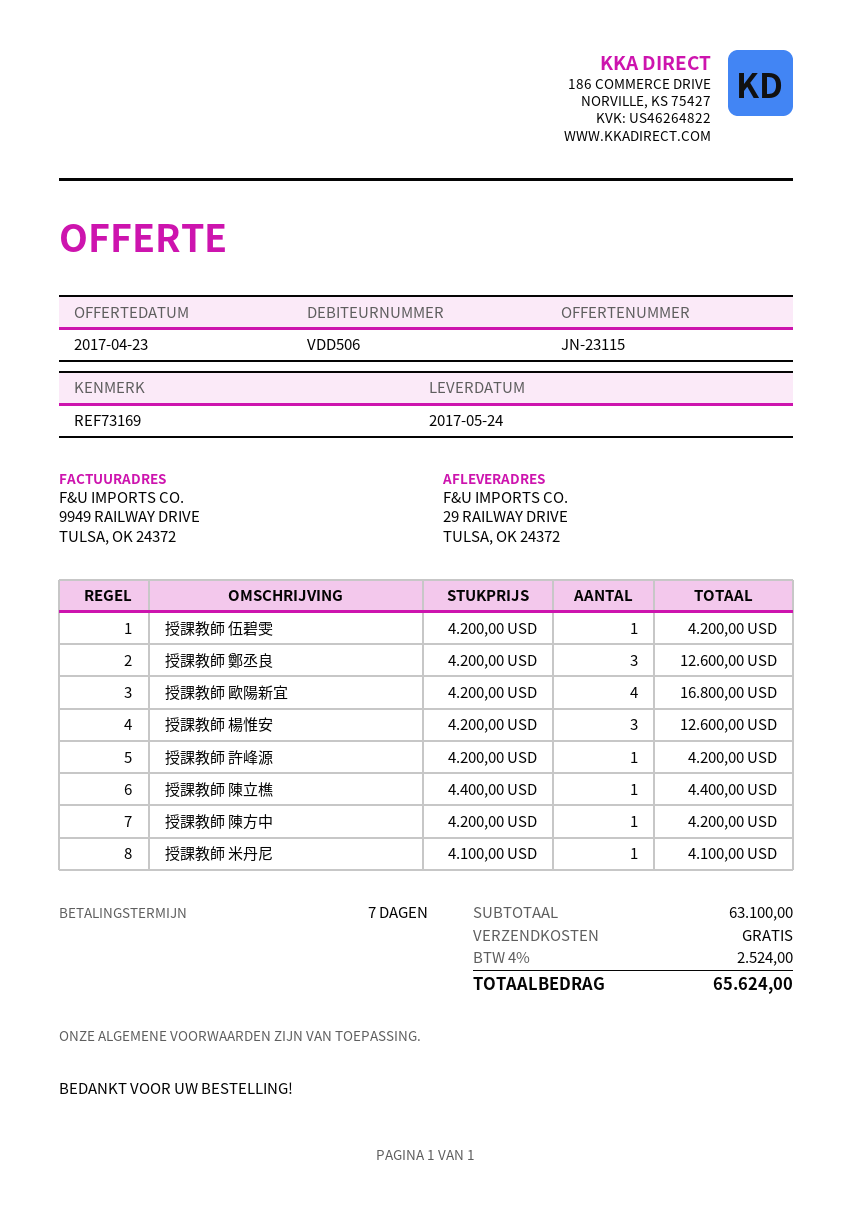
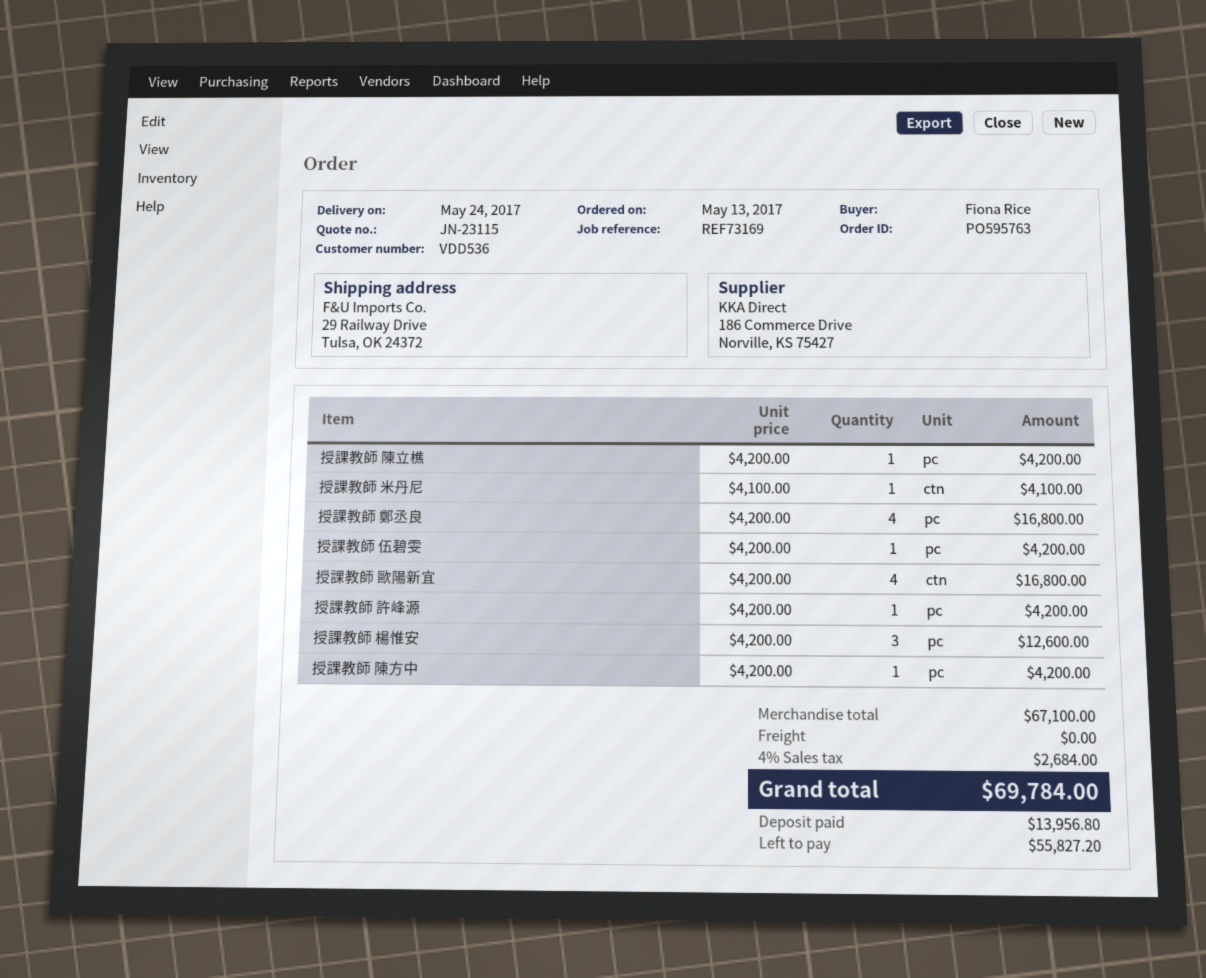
customer number: VDD506 -> VDD536
授課教師 鄭丞良: 3 x 4200.00 = 12600.00 -> 4 x 4200.00 = 16800.00
授課教師 陳立樵: 1 x 4400.00 = 4400.00 -> 1 x 4200.00 = 4200.00
subtotal: 63100.00 -> 67100.00
tax: 4% = 2524.00 -> 4% = 2684.00
total: 65624.00 -> 69784.00

